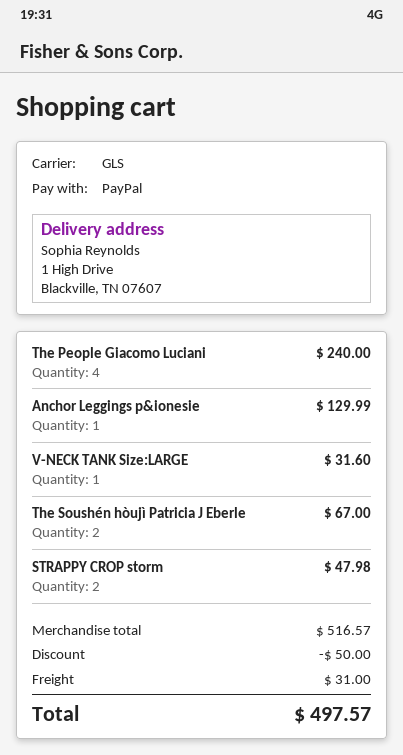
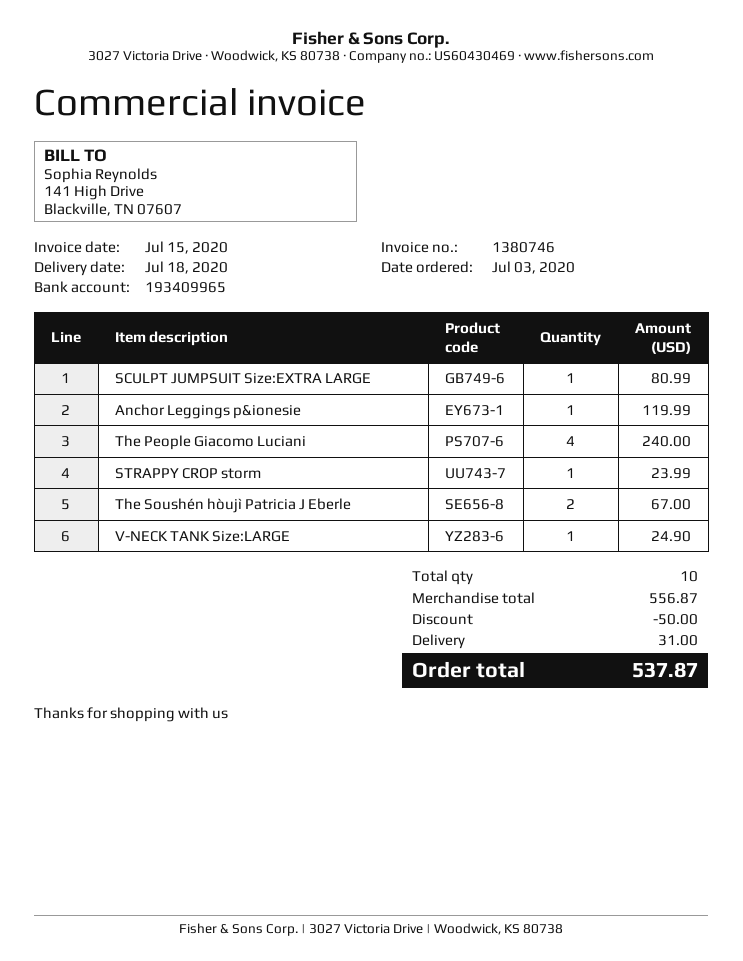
Anchor Leggings p&ionesie: 1 for 129.99 -> 1 for 119.99
V-NECK TANK Size:LARGE: 1 for 31.60 -> 1 for 24.90
STRAPPY CROP storm: 2 for 47.98 -> 1 for 23.99
SCULPT JUMPSUIT Size:EXTRA LARGE: none -> 1 for 80.99
subtotal: 516.57 -> 556.87
total: 497.57 -> 537.87

